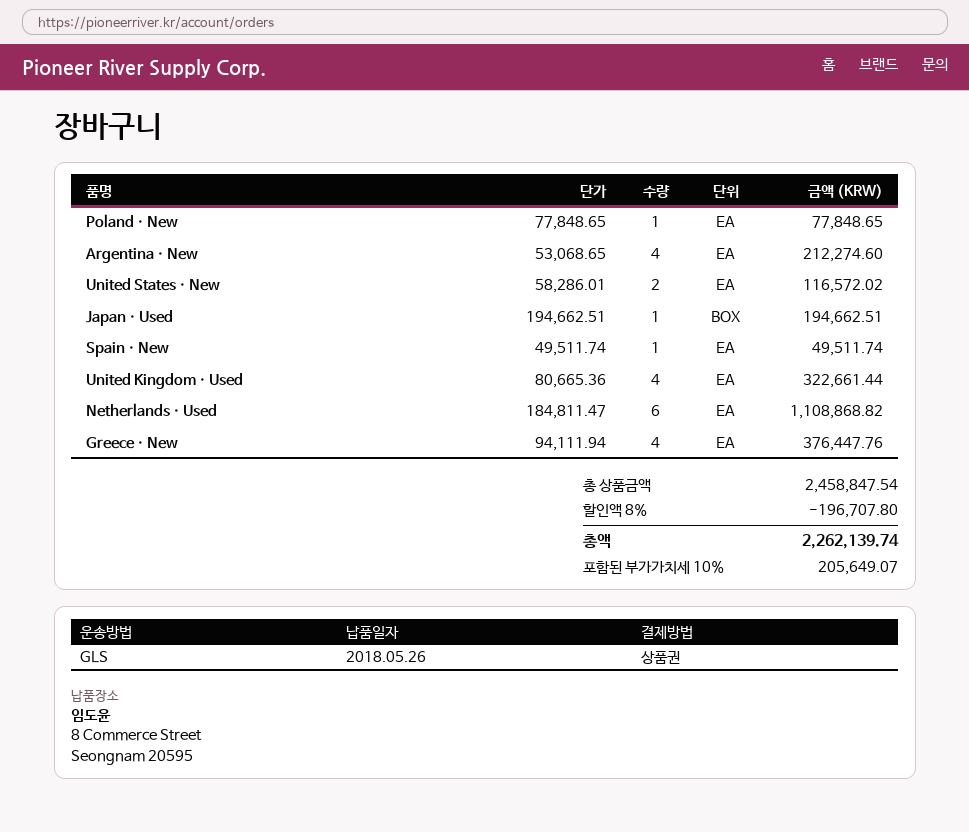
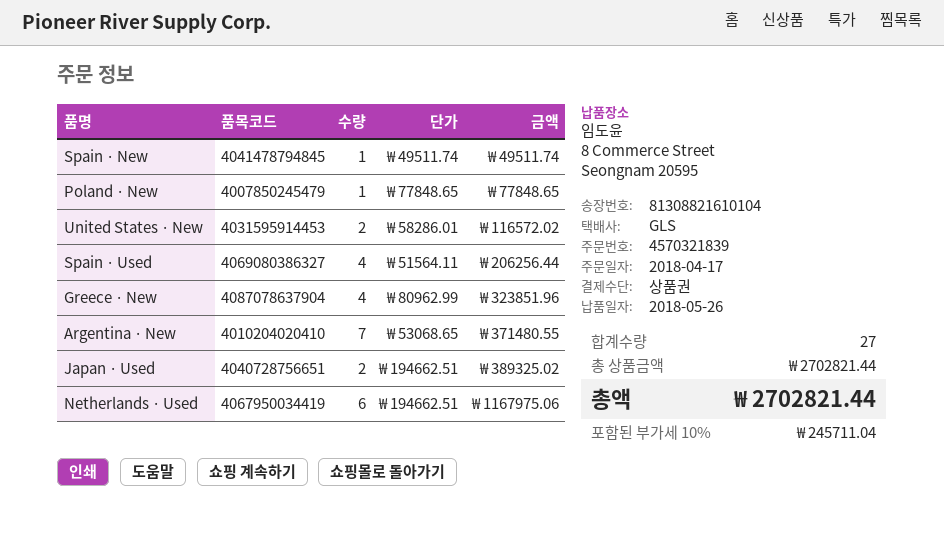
Argentina · New: 4 x 53068.65 = 212274.60 -> 7 x 53068.65 = 371480.55
Japan · Used: 1 x 194662.51 = 194662.51 -> 2 x 194662.51 = 389325.02
United Kingdom · Used: 4 x 80665.36 = 322661.44 -> none
Netherlands · Used: 6 x 184811.47 = 1108868.82 -> 6 x 194662.51 = 1167975.06
Greece · New: 4 x 94111.94 = 376447.76 -> 4 x 80962.99 = 323851.96
Spain · Used: none -> 4 x 51564.11 = 206256.44
subtotal: 2458847.54 -> 2702821.44
discount: 8% = 196707.80 -> none
tax: 10% = 205649.07 -> 10% = 245711.04
total: 2262139.74 -> 2702821.44

